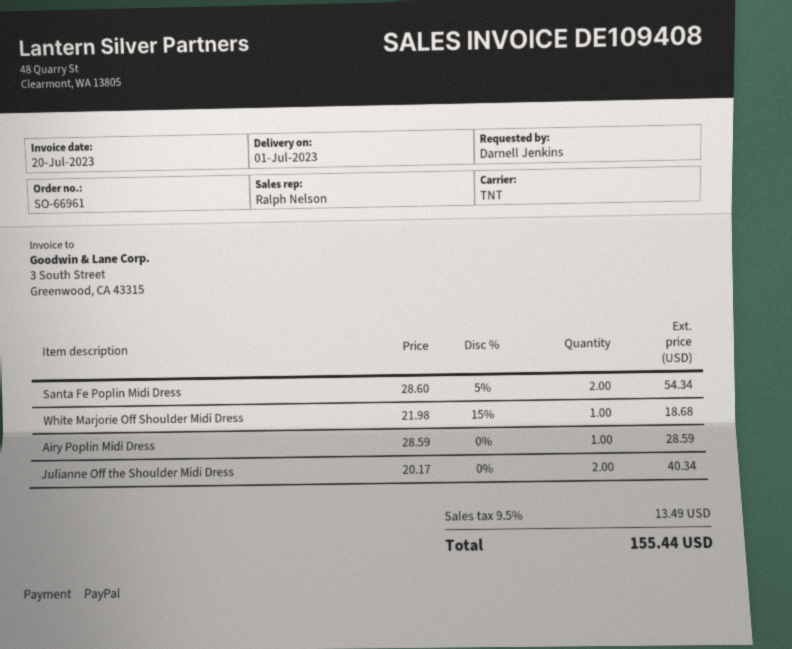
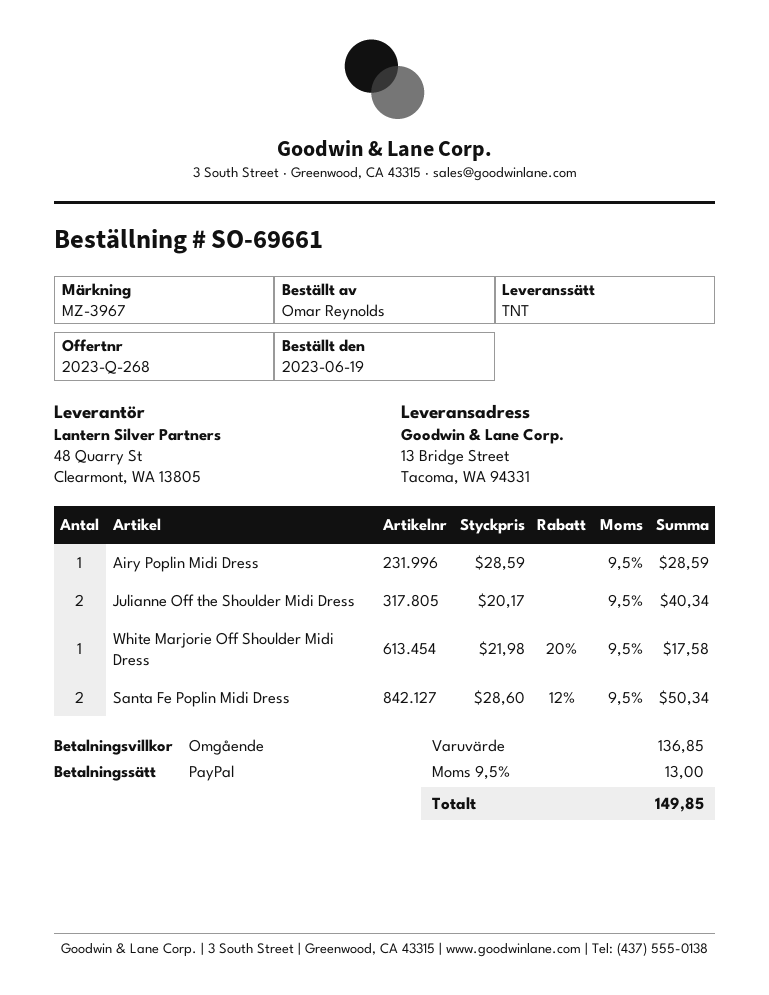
order number: SO-66961 -> SO-69661
ordered by: Darnell Jenkins -> Omar Reynolds
Santa Fe Poplin Midi Dress: 2 x 28.60 - 5% = 54.34 -> 2 x 28.60 - 12% = 50.34
White Marjorie Off Shoulder Midi Dress: 1 x 21.98 - 15% = 18.68 -> 1 x 21.98 - 20% = 17.58
tax: 9.5% = 13.49 -> 9.5% = 13.00
total: 155.44 -> 149.85

